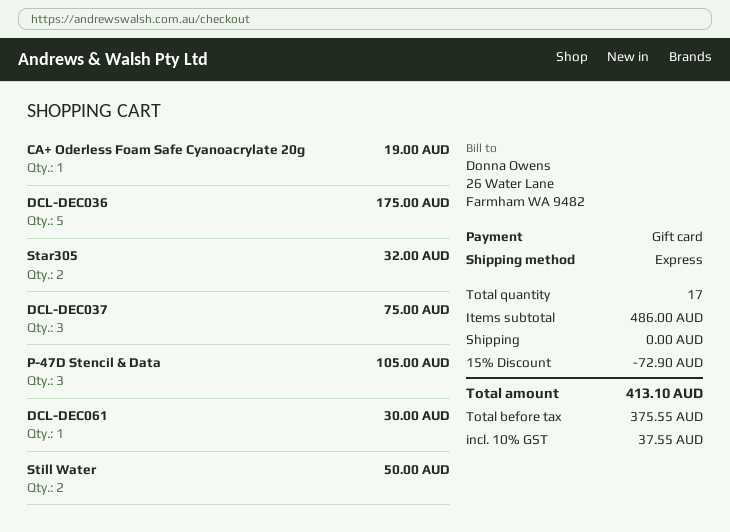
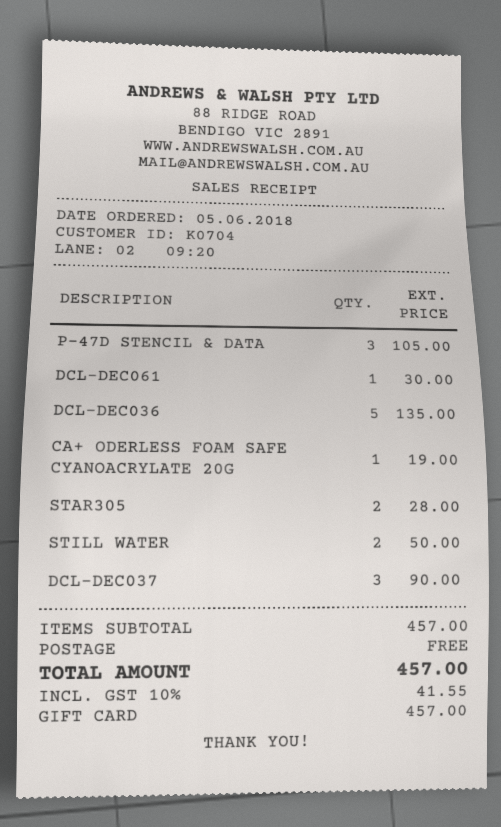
DCL-DEC036: 5 for 175.00 -> 5 for 135.00
Star305: 2 for 32.00 -> 2 for 28.00
DCL-DEC037: 3 for 75.00 -> 3 for 90.00
subtotal: 486.00 -> 457.00
discount: 15% = 72.90 -> none
tax: 10% = 37.55 -> 10% = 41.55
total: 413.10 -> 457.00

